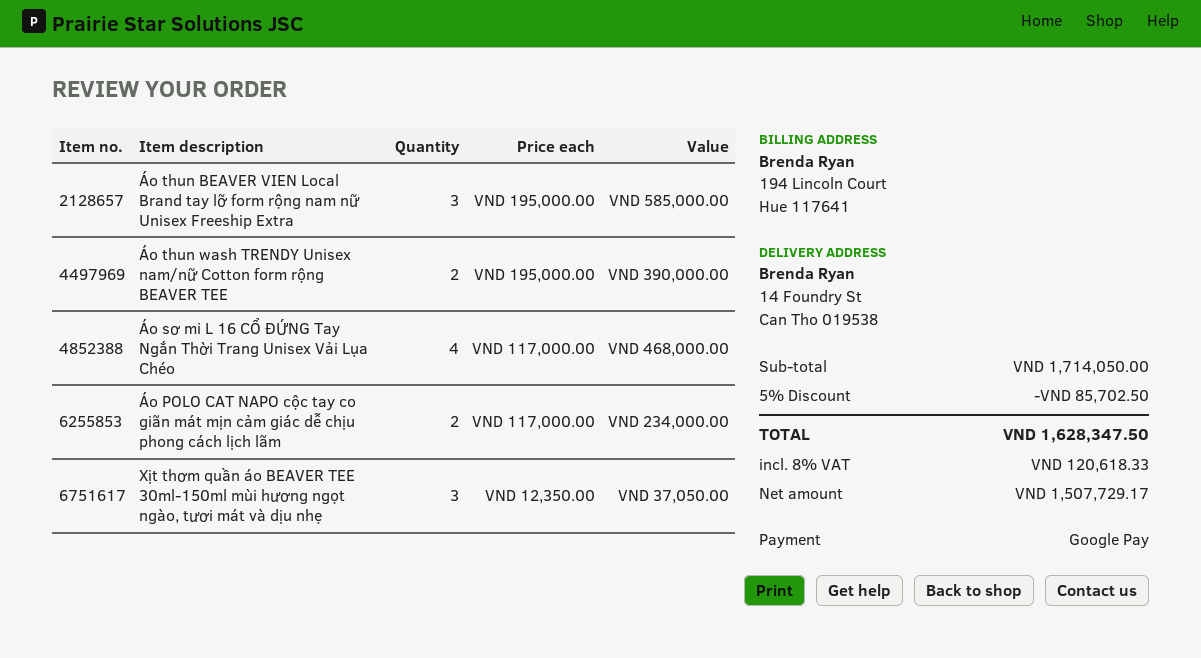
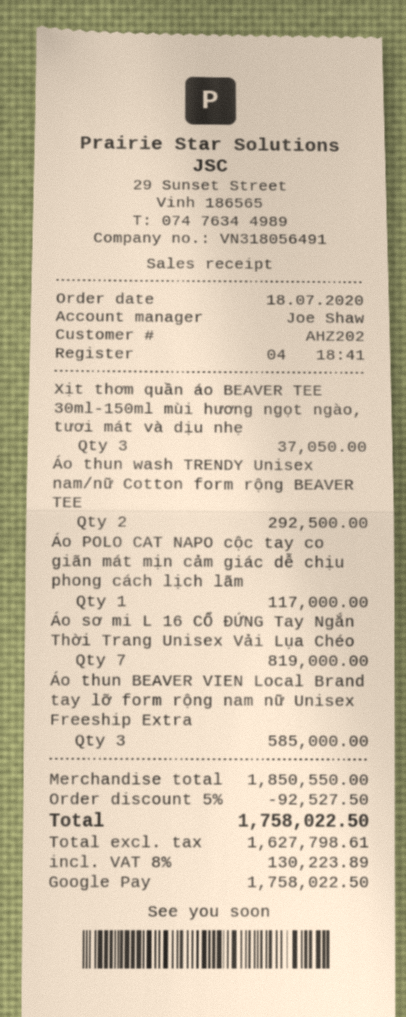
Áo thun wash TRENDY Unisex nam/nữ Cotton form rộng BEAVER TEE: 2 for 390000.00 -> 2 for 292500.00
Áo sơ mi L 16 CỔ ĐỨNG Tay Ngắn Thời Trang Unisex Vải Lụa Chéo: 4 for 468000.00 -> 7 for 819000.00
Áo POLO CAT NAPO cộc tay co giãn mát mịn cảm giác dễ chịu phong cách lịch lãm: 2 for 234000.00 -> 1 for 117000.00
subtotal: 1714050.00 -> 1850550.00
discount: 5% = 85702.50 -> 5% = 92527.50
net: 1507729.17 -> 1627798.61
tax: 8% = 120618.33 -> 8% = 130223.89
total: 1628347.50 -> 1758022.50

